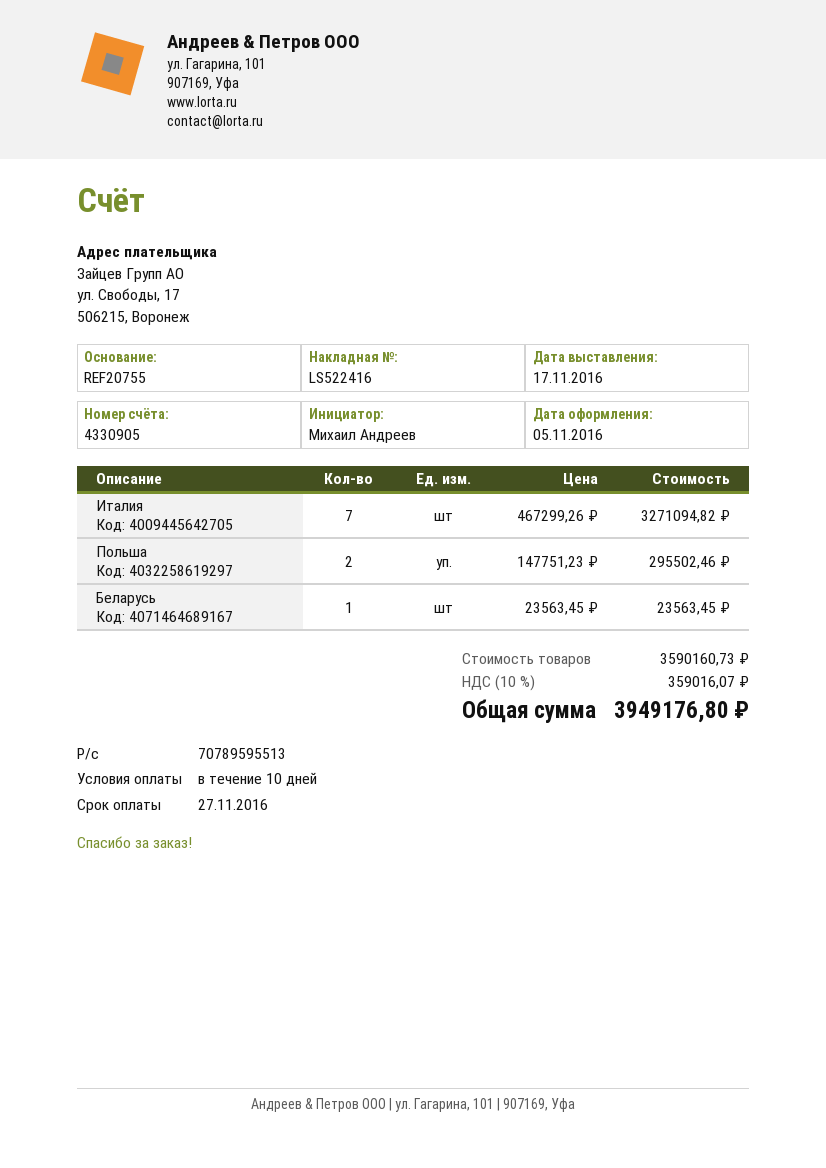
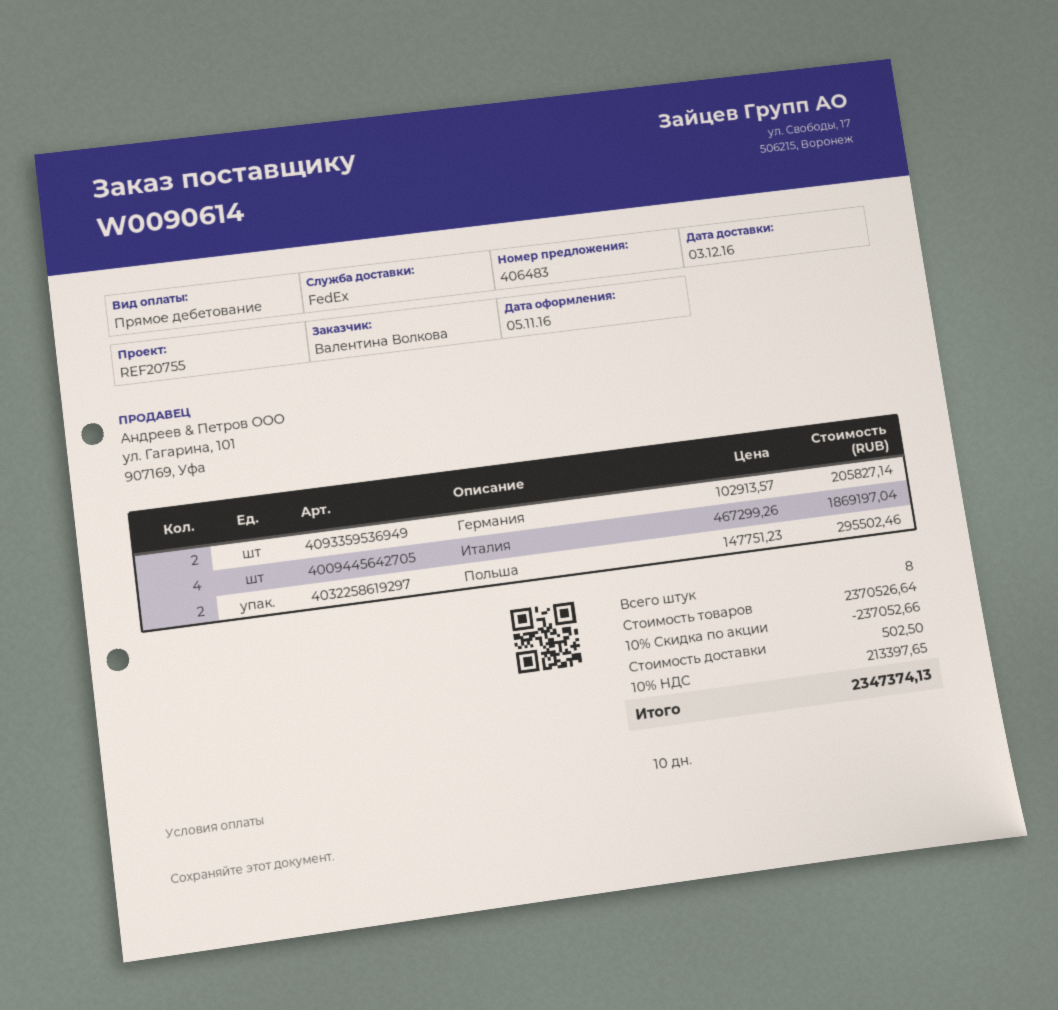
ordered by: Михаил Андреев -> Валентина Волкова
Италия: 7 x 467299.26 = 3271094.82 -> 4 x 467299.26 = 1869197.04
Беларусь: 1 x 23563.45 = 23563.45 -> none
Германия: none -> 2 x 102913.57 = 205827.14
subtotal: 3590160.73 -> 2370526.64
discount: none -> 10% = 237052.66
shipping: none -> 502.50
tax: 10% = 359016.07 -> 10% = 213397.65
total: 3949176.80 -> 2347374.13

